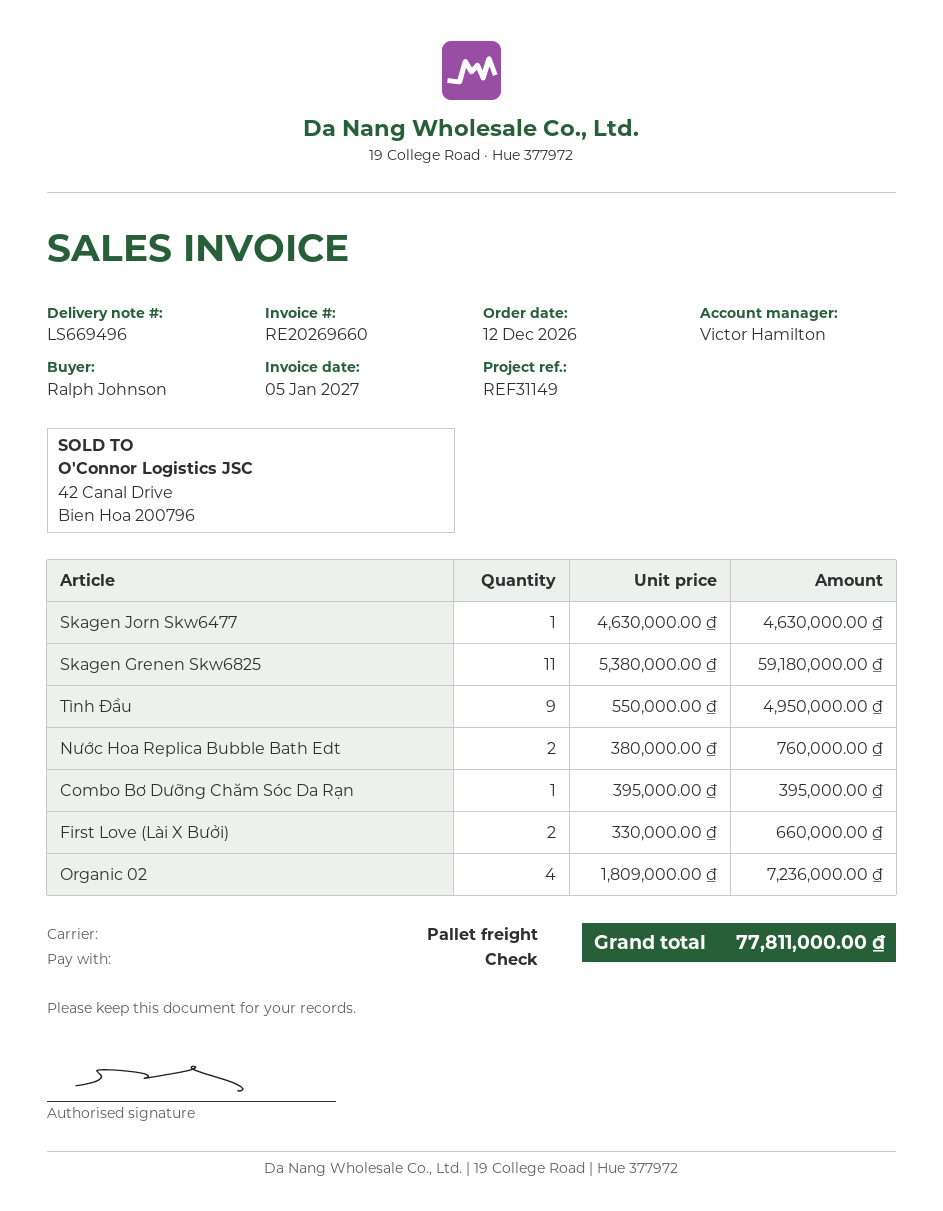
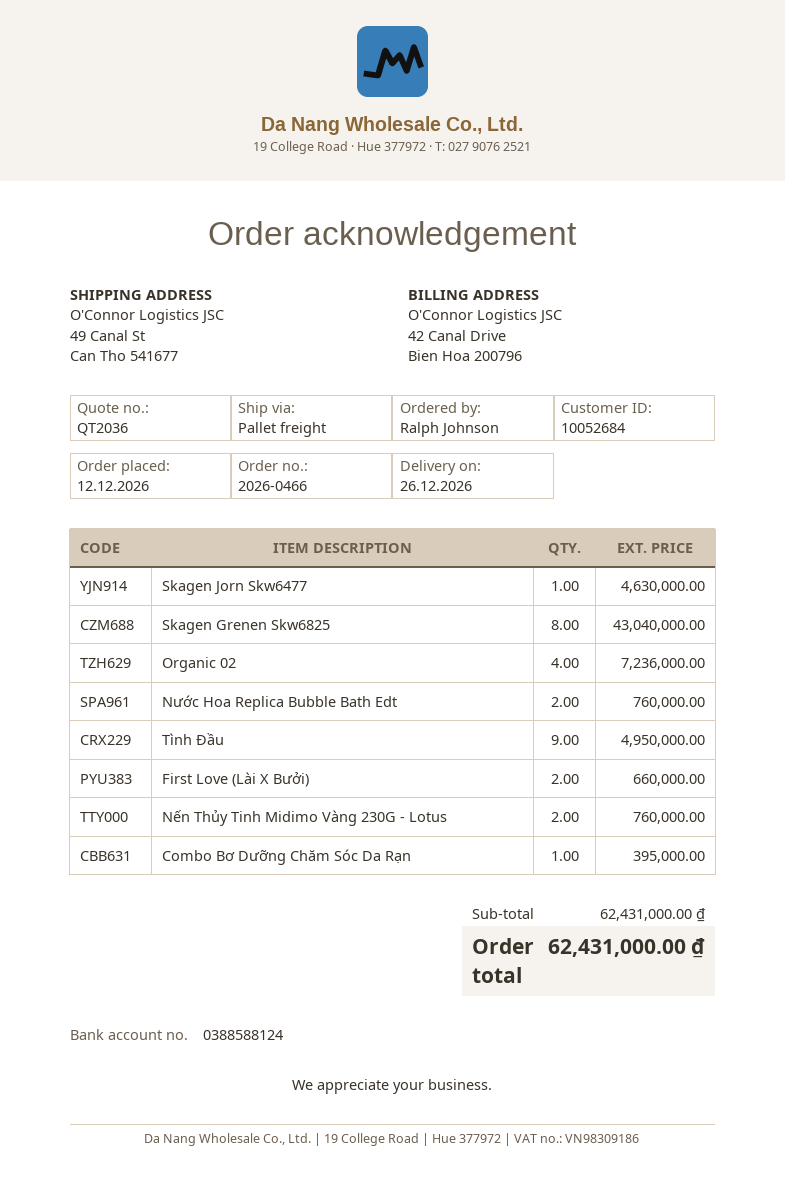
Skagen Grenen Skw6825: 11 for 59180000.00 -> 8 for 43040000.00
Nến Thủy Tinh Midimo Vàng 230G - Lotus: none -> 2 for 760000.00
total: 77811000.00 -> 62431000.00

